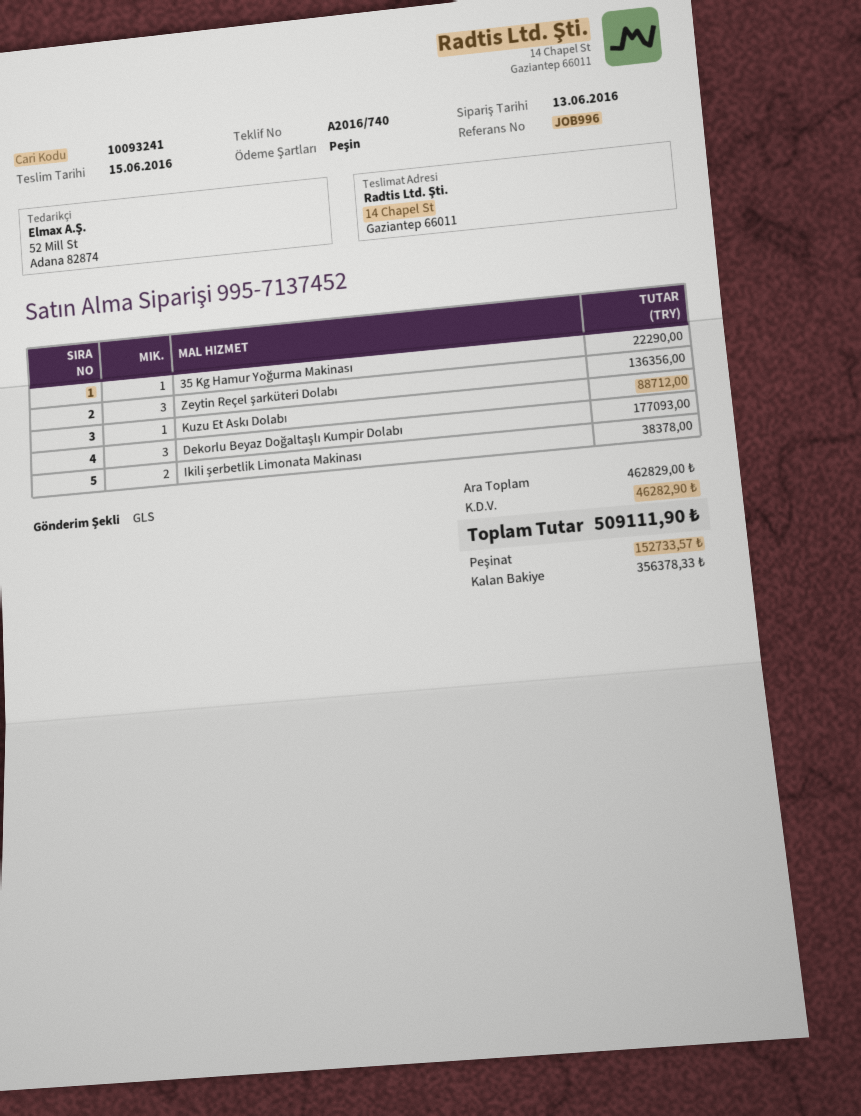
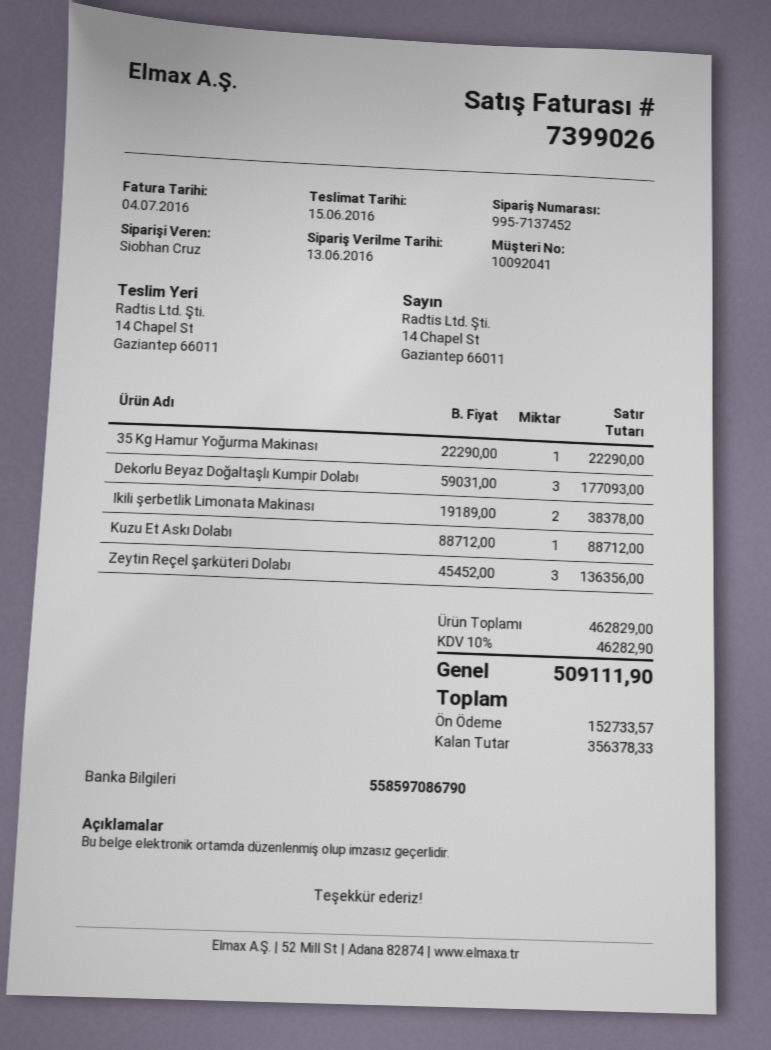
customer number: 10093241 -> 10092041

